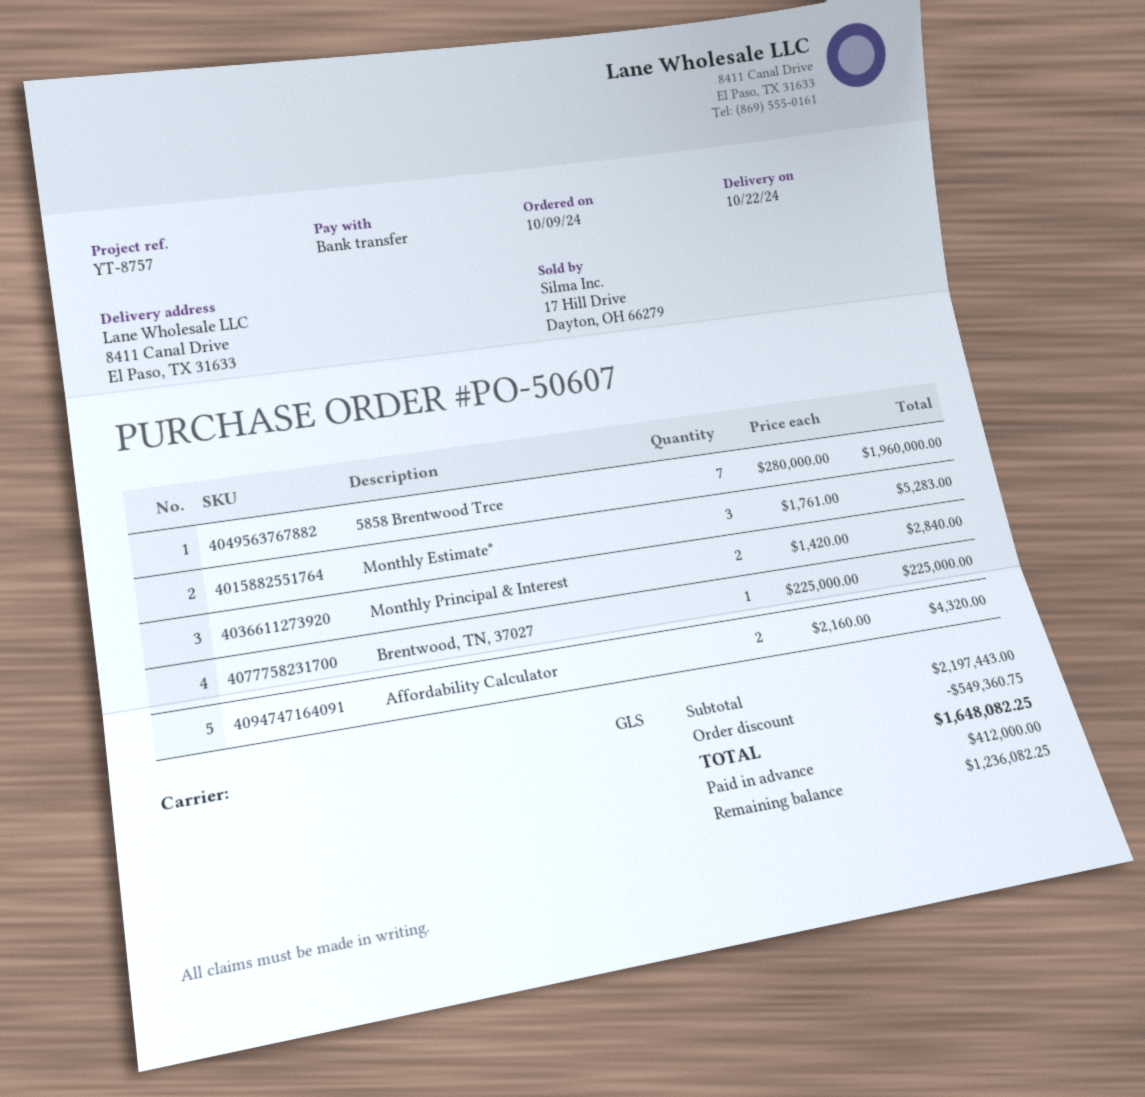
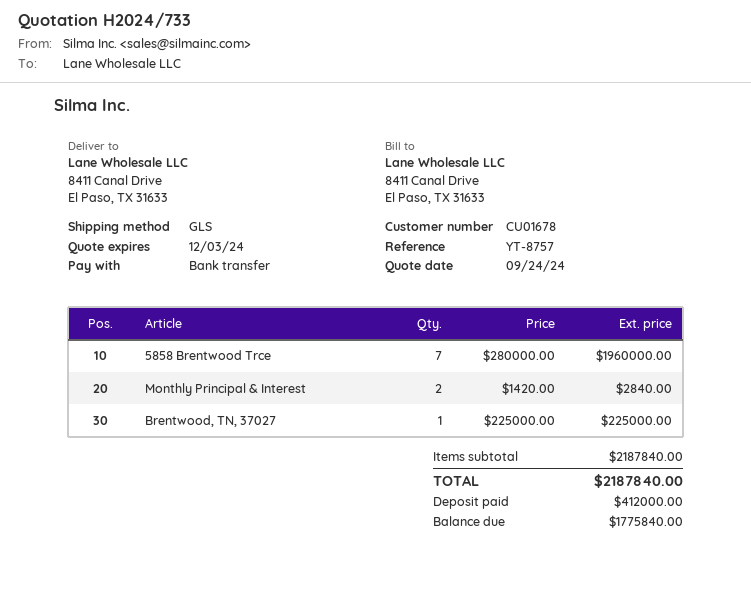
Monthly Estimate*: 3 x 1761.00 = 5283.00 -> none
Affordability Calculator: 2 x 2160.00 = 4320.00 -> none
subtotal: 2197443.00 -> 2187840.00
discount: 549360.75 -> none
total: 1648082.25 -> 2187840.00
balance: 1236082.25 -> 1775840.00

